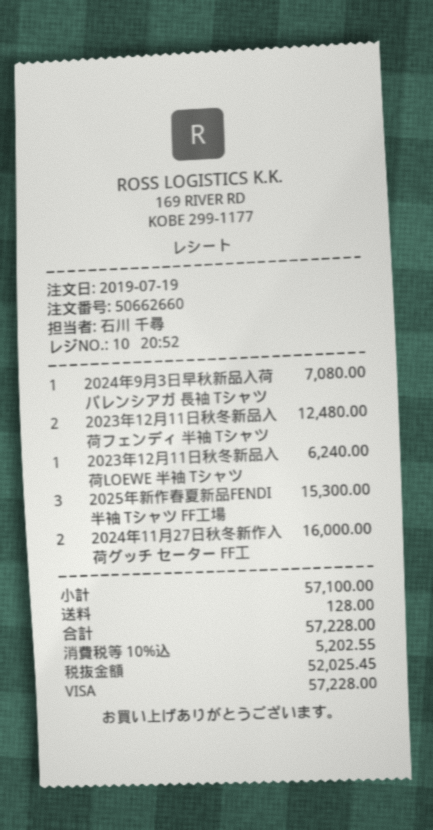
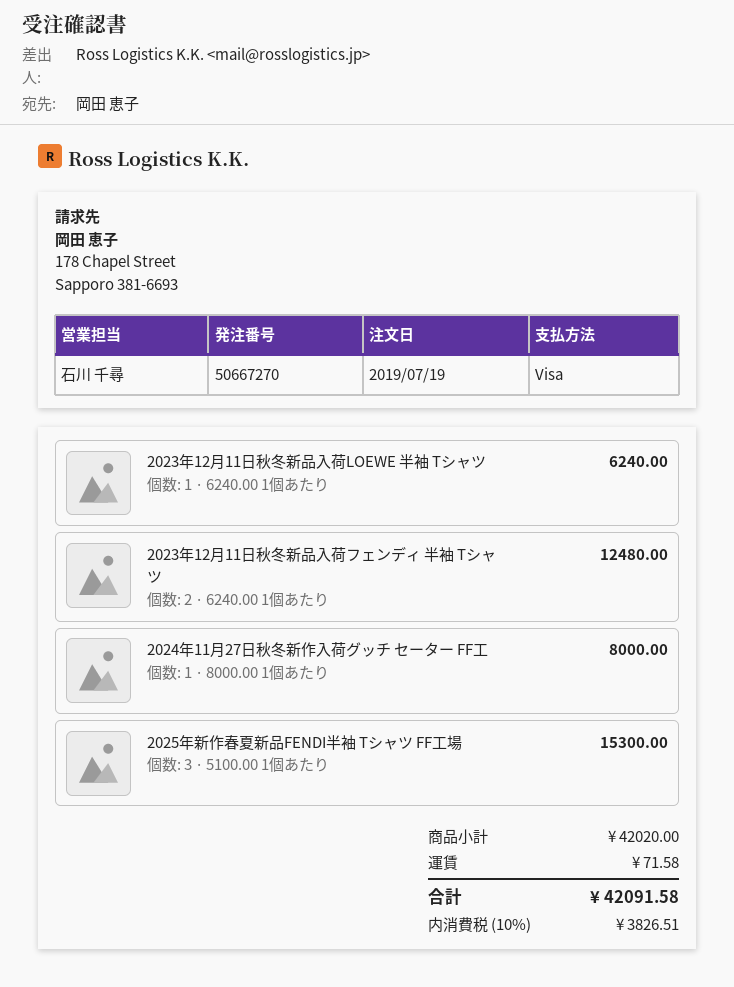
order number: 50662660 -> 50667270
2024年9月3日早秋新品入荷バレンシアガ 長袖 Tシャツ: 1 for 7080.00 -> none
2024年11月27日秋冬新作入荷グッチ セーター FF工: 2 for 16000.00 -> 1 for 8000.00
subtotal: 57100.00 -> 42020.00
shipping: 128.00 -> 71.58
tax: 10% = 5202.55 -> 10% = 3826.51
total: 57228.00 -> 42091.58

